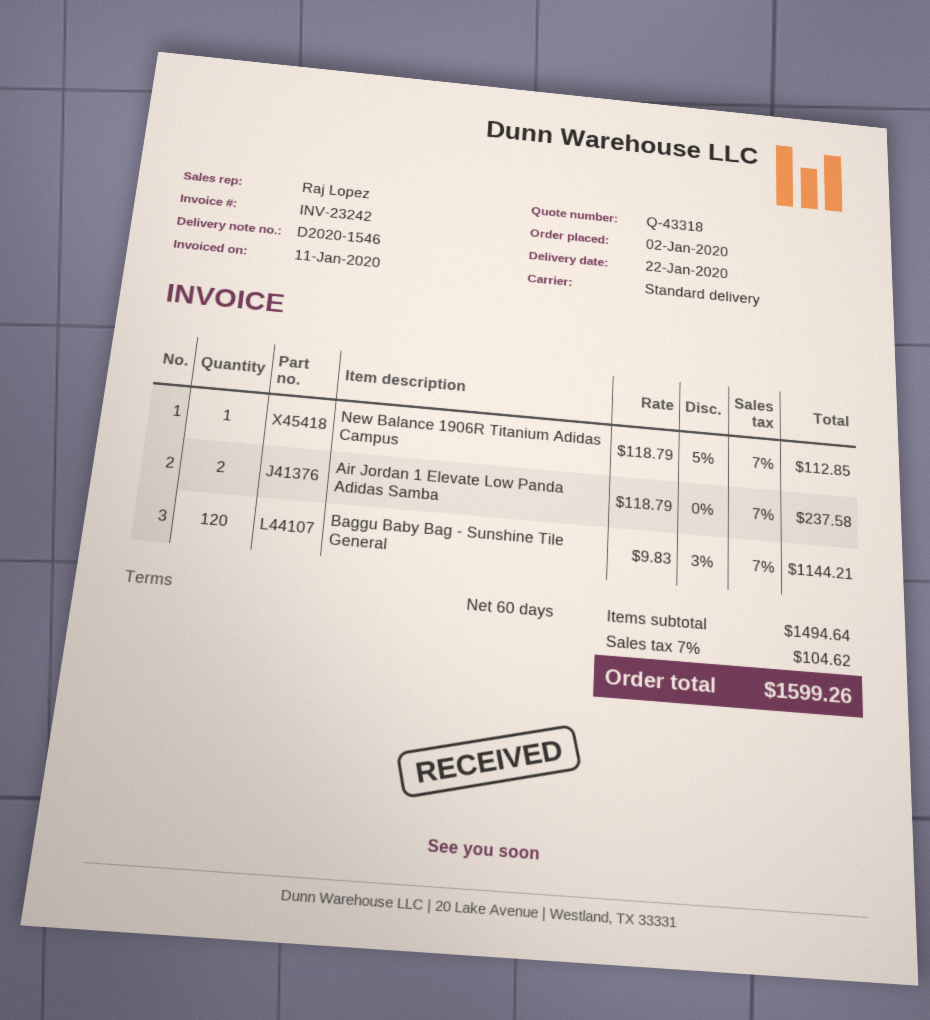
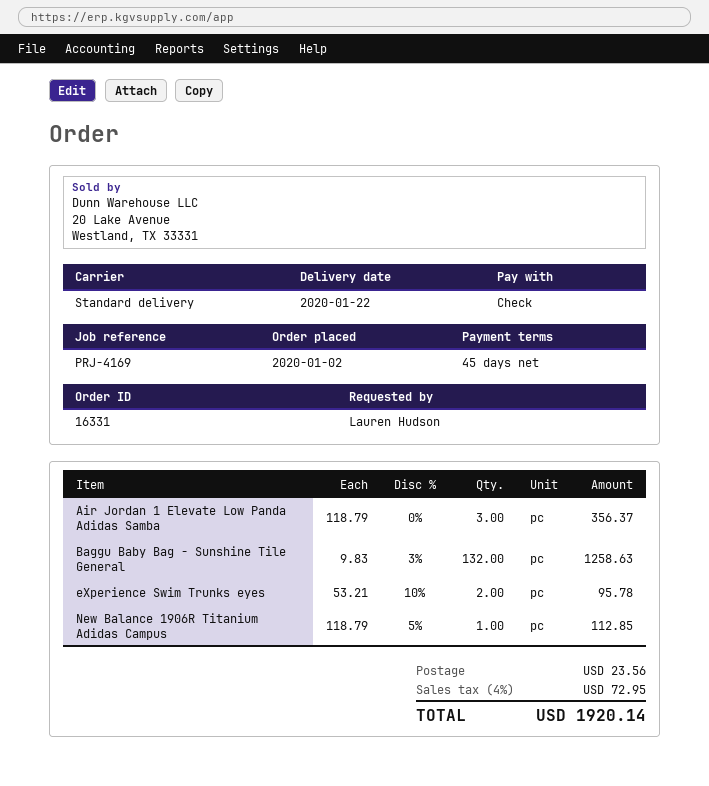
payment terms: 60 days -> 45 days
Air Jordan 1 Elevate Low Panda Adidas Samba: 2 x 118.79 = 237.58 -> 3 x 118.79 = 356.37
Baggu Baby Bag - Sunshine Tile General: 120 x 9.83 - 3% = 1144.21 -> 132 x 9.83 - 3% = 1258.63
eXperience Swim Trunks eyes: none -> 2 x 53.21 - 10% = 95.78
shipping: none -> 23.56
tax: 7% = 104.62 -> 4% = 72.95
total: 1599.26 -> 1920.14

